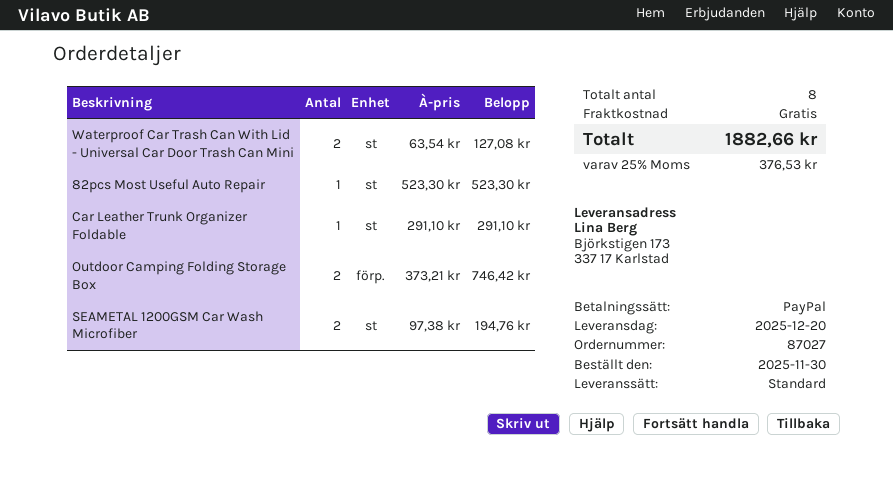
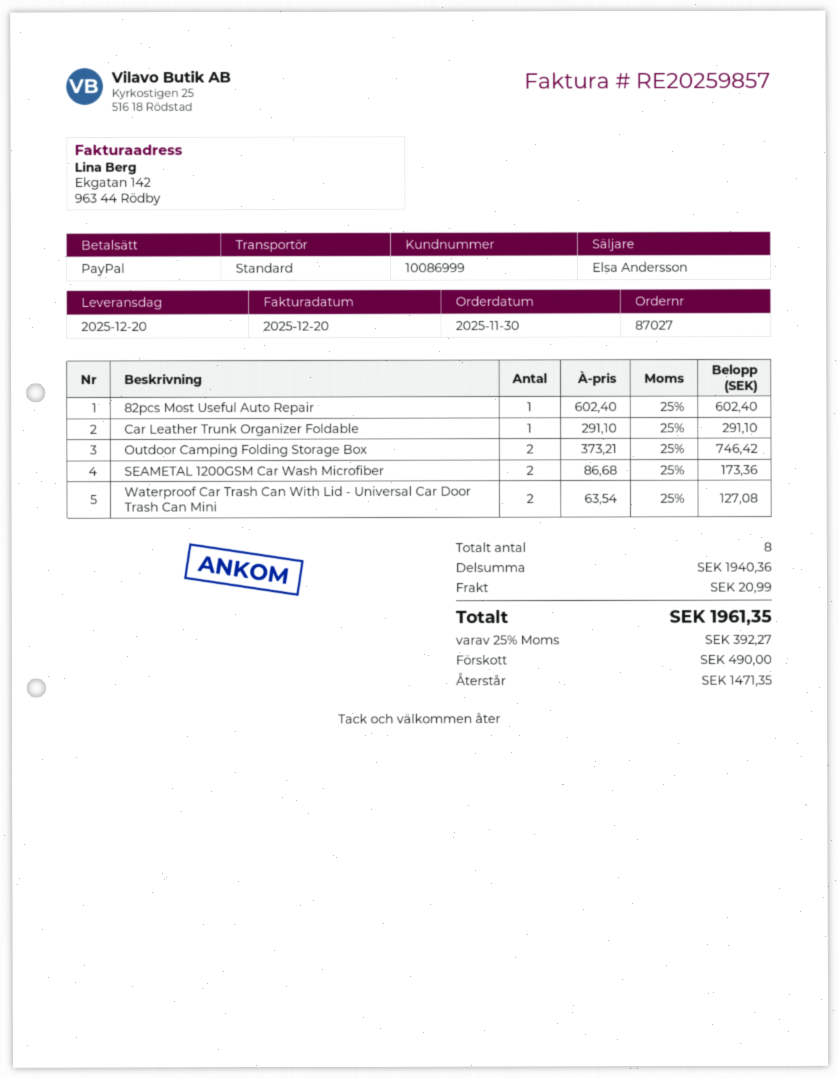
82pcs Most Useful Auto Repair: 1 x 523.30 = 523.30 -> 1 x 602.40 = 602.40
SEAMETAL 1200GSM Car Wash Microfiber: 2 x 97.38 = 194.76 -> 2 x 86.68 = 173.36
shipping: 0.00 -> 20.99
tax: 25% = 376.53 -> 25% = 392.27
total: 1882.66 -> 1961.35

